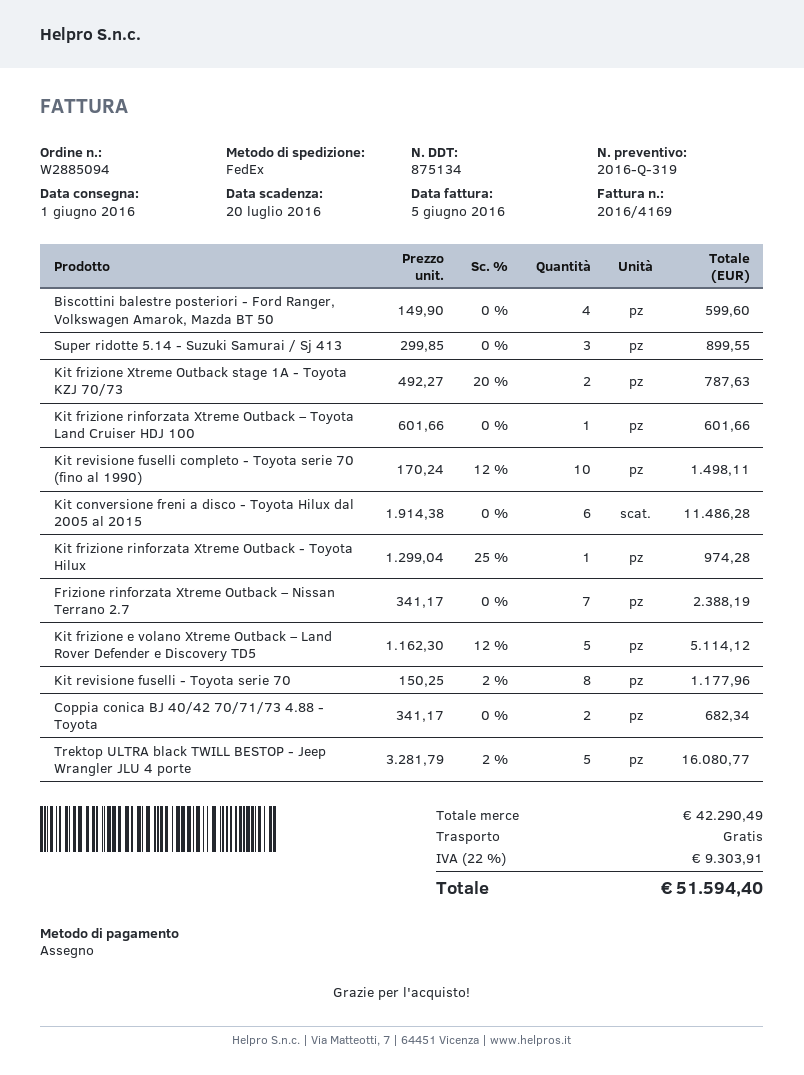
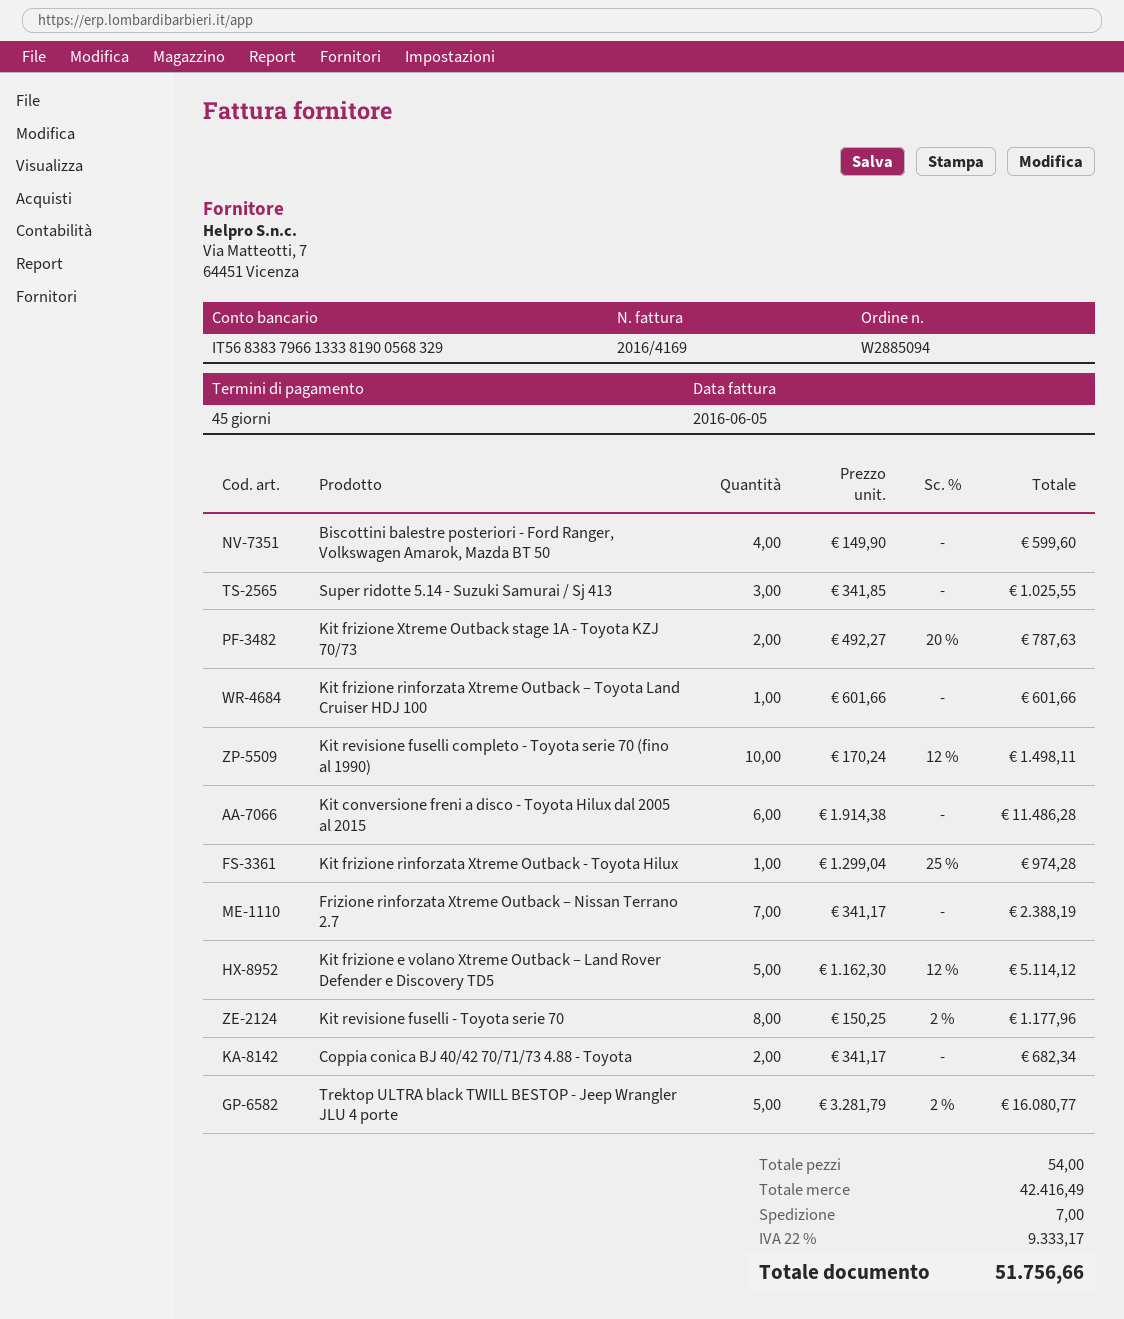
Super ridotte 5.14 - Suzuki Samurai / Sj 413: 3 x 299.85 = 899.55 -> 3 x 341.85 = 1025.55
subtotal: 42290.49 -> 42416.49
shipping: 0.00 -> 7.00
tax: 22% = 9303.91 -> 22% = 9333.17
total: 51594.40 -> 51756.66

